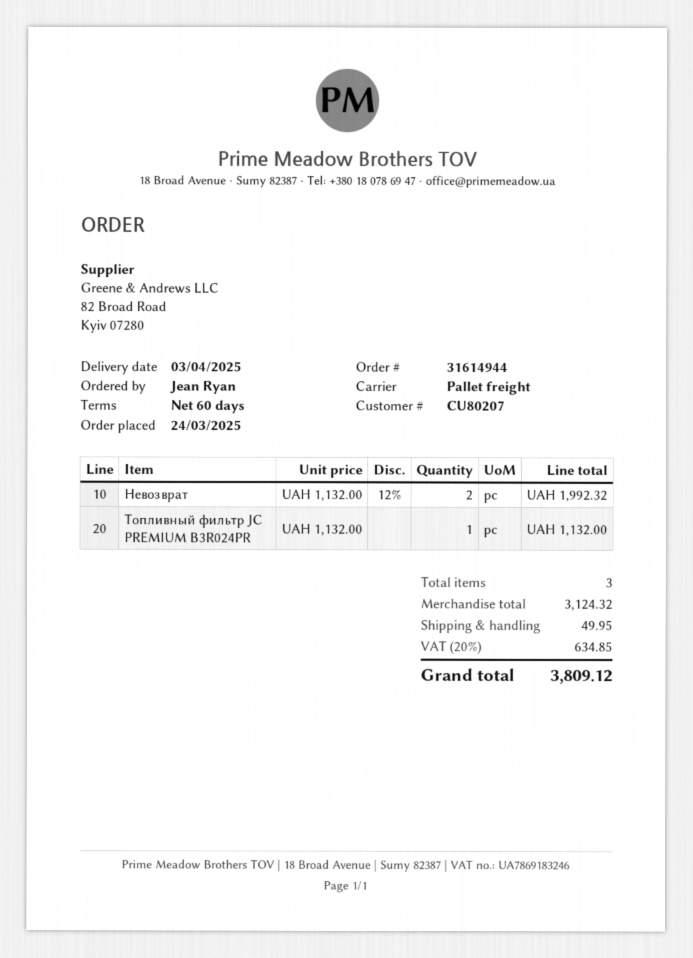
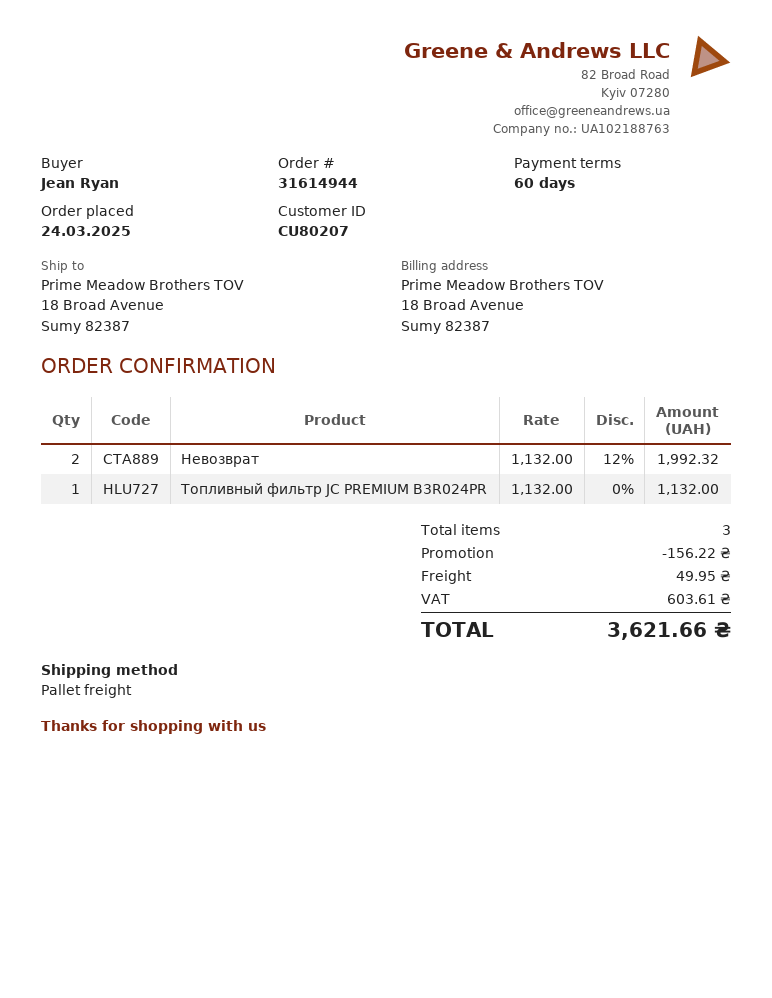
discount: none -> 156.22
tax: 634.85 -> 603.61
total: 3809.12 -> 3621.66

